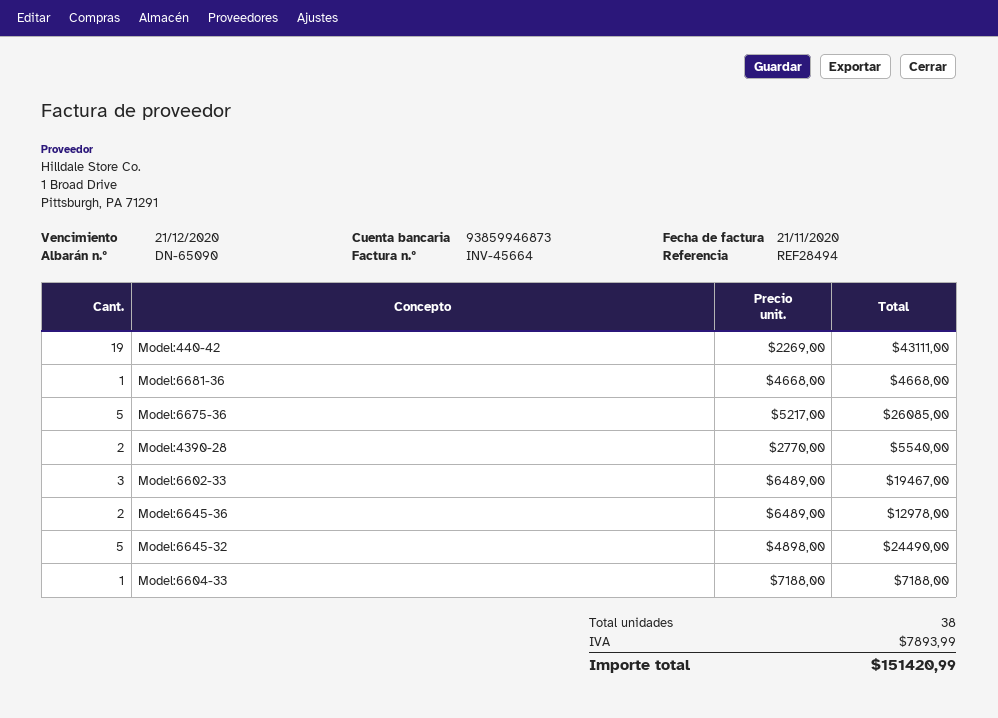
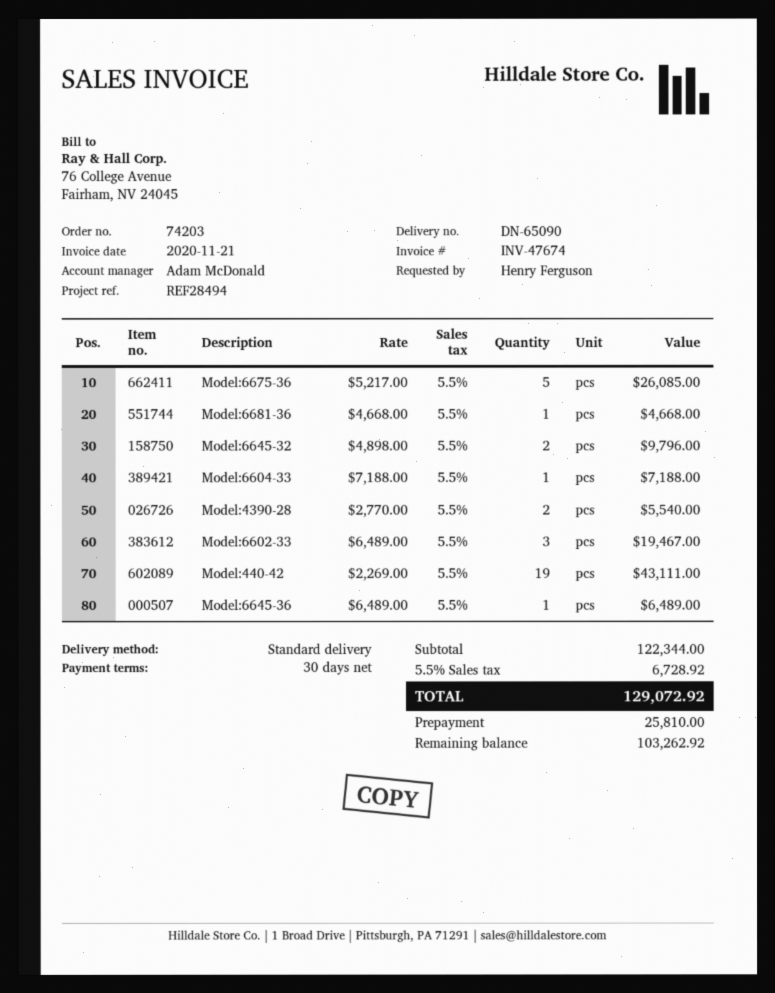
invoice number: INV-45664 -> INV-47674
Model:6645-36: 2 x 6489.00 = 12978.00 -> 1 x 6489.00 = 6489.00
Model:6645-32: 5 x 4898.00 = 24490.00 -> 2 x 4898.00 = 9796.00
tax: 7893.99 -> 6728.92
total: 151420.99 -> 129072.92

